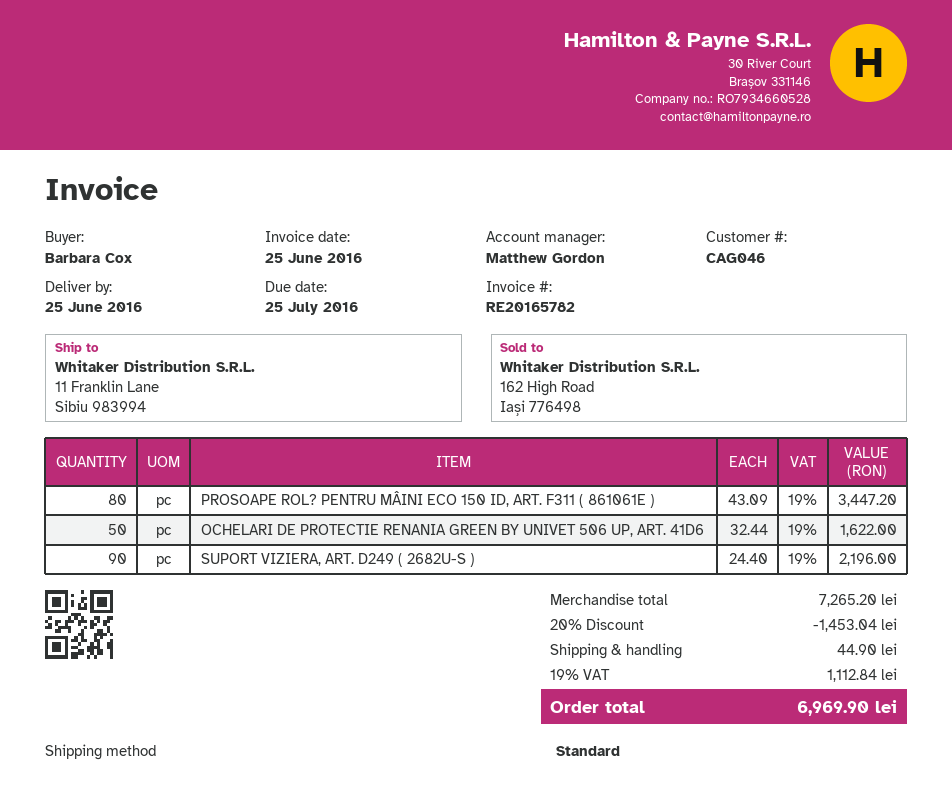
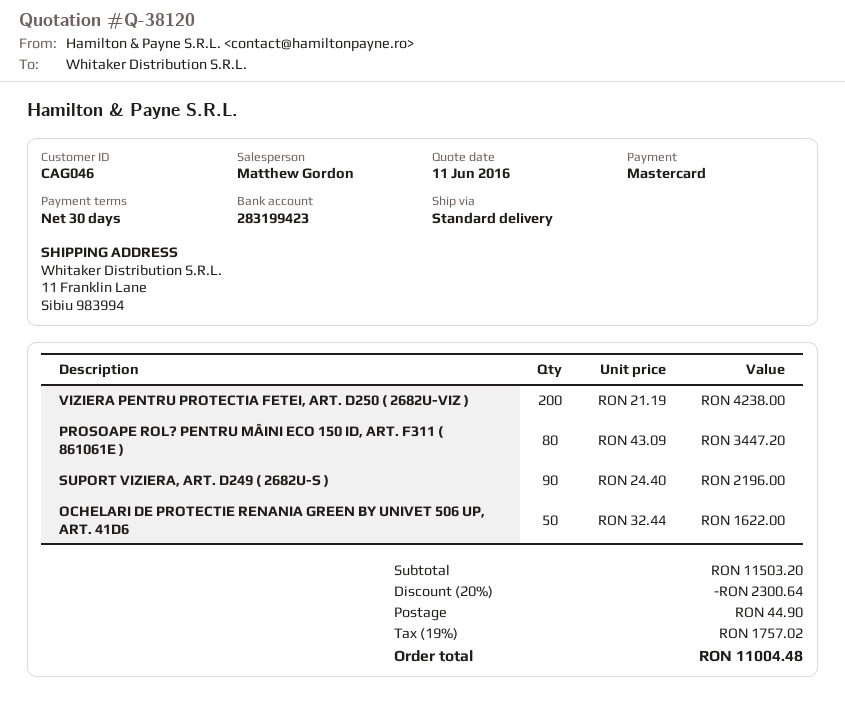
VIZIERA PENTRU PROTECTIA FETEI, ART. D250 ( 2682U-VIZ ): none -> 200 x 21.19 = 4238.00
subtotal: 7265.20 -> 11503.20
discount: 20% = 1453.04 -> 20% = 2300.64
tax: 19% = 1112.84 -> 19% = 1757.02
total: 6969.90 -> 11004.48

